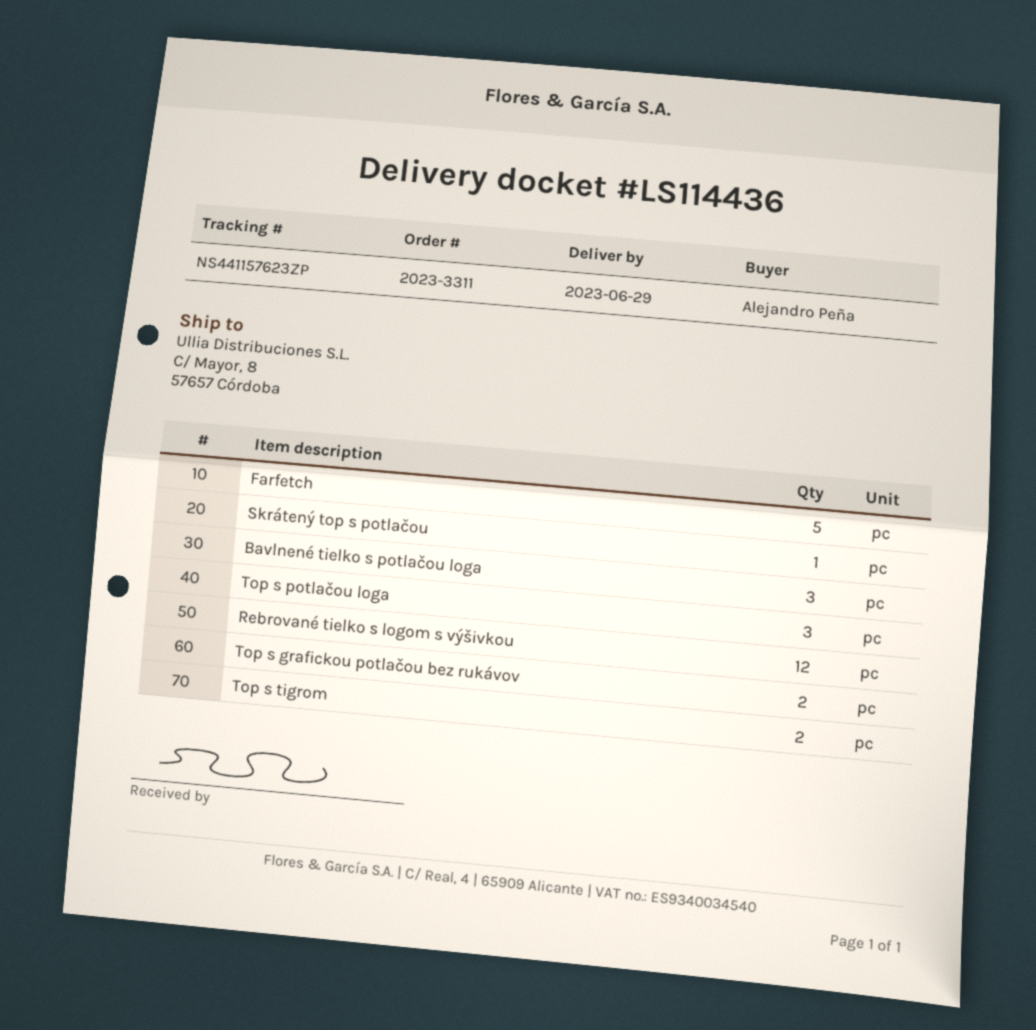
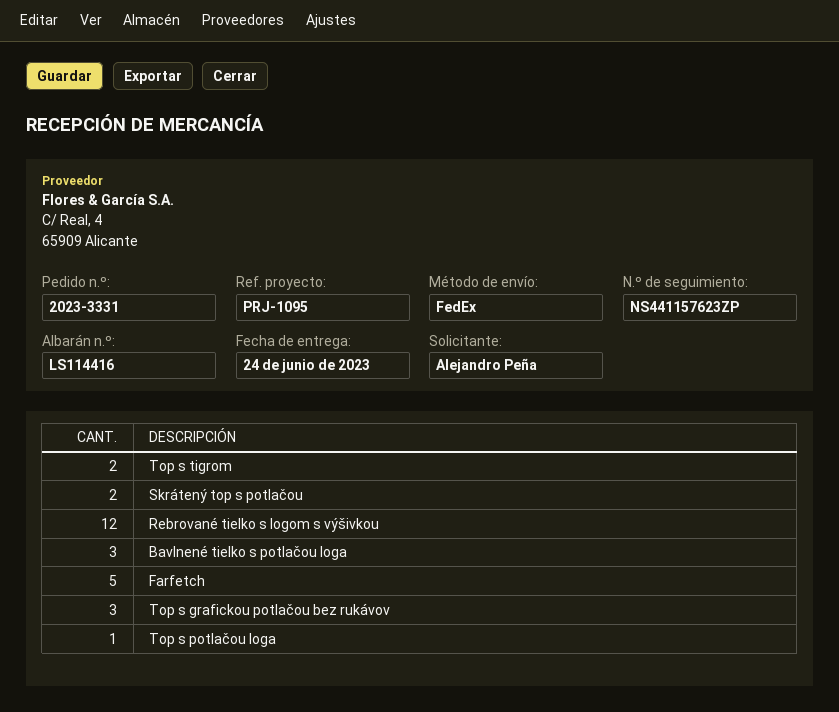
order number: 2023-3311 -> 2023-3331
delivery note number: LS114436 -> LS114416
delivery date: 2023-06-29 -> 2023-06-24
Skrátený top s potlačou: 1 -> 2
Top s potlačou loga: 3 -> 1
Top s grafickou potlačou bez rukávov: 2 -> 3

